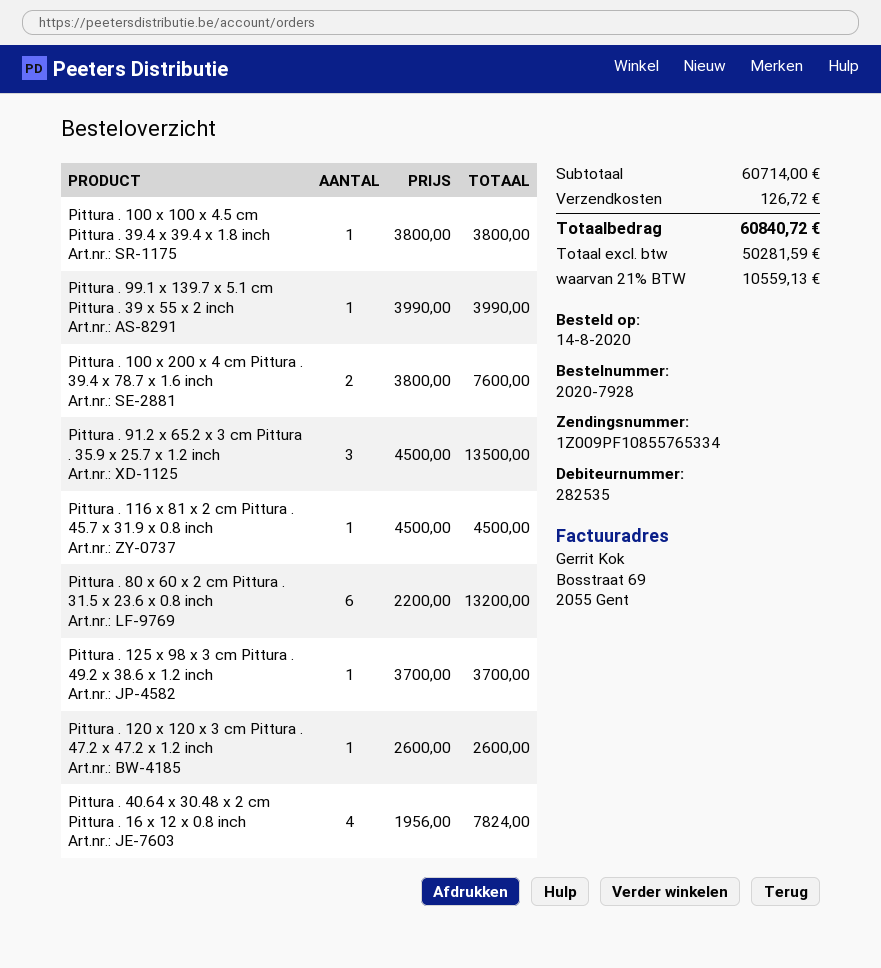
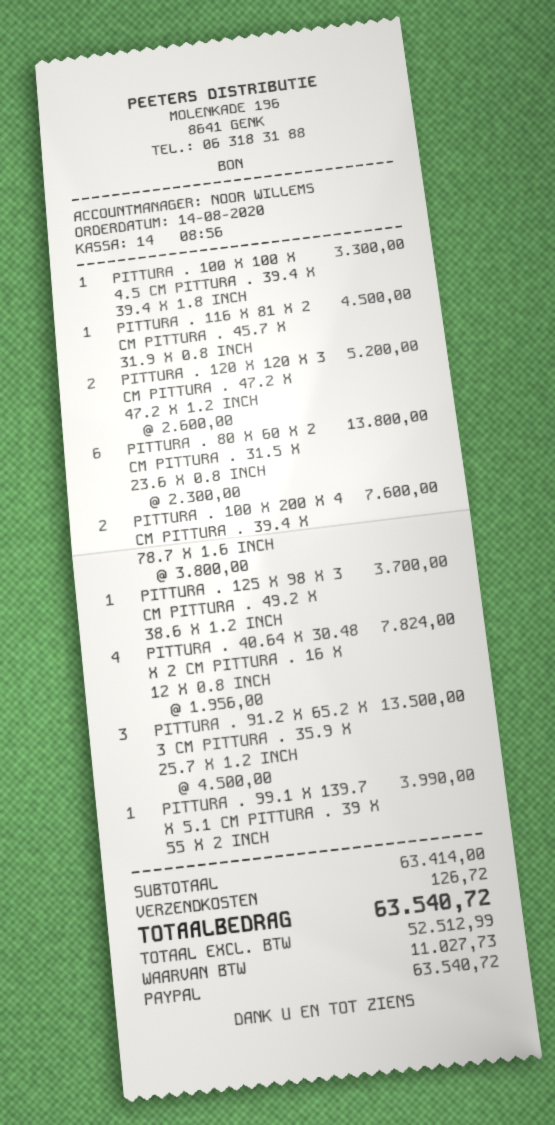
Pittura . 100 x 100 x 4.5 cm Pittura . 39.4 x 39.4 x 1.8 inch: 1 x 3800.00 = 3800.00 -> 1 x 3300.00 = 3300.00
Pittura . 80 x 60 x 2 cm Pittura . 31.5 x 23.6 x 0.8 inch: 6 x 2200.00 = 13200.00 -> 6 x 2300.00 = 13800.00
Pittura . 120 x 120 x 3 cm Pittura . 47.2 x 47.2 x 1.2 inch: 1 x 2600.00 = 2600.00 -> 2 x 2600.00 = 5200.00
subtotal: 60714.00 -> 63414.00
net: 50281.59 -> 52512.99
tax: 10559.13 -> 11027.73
total: 60840.72 -> 63540.72

